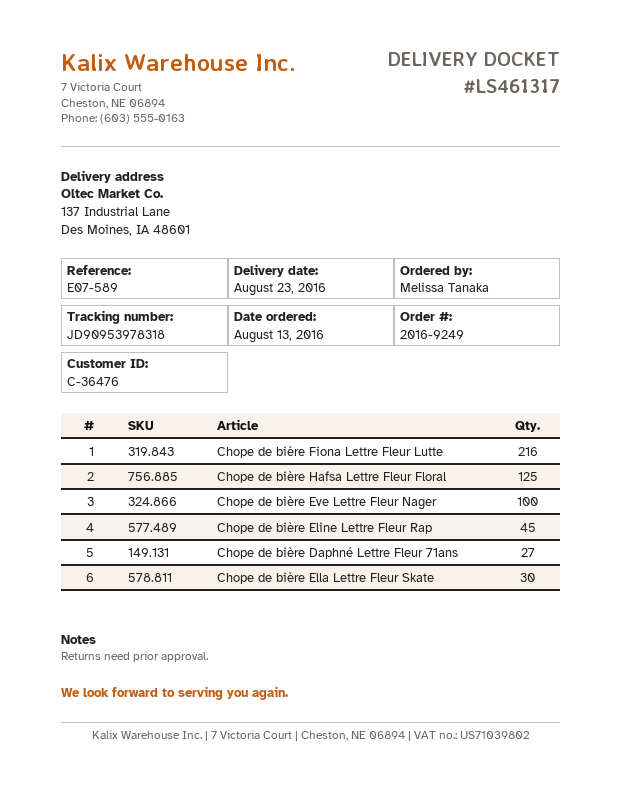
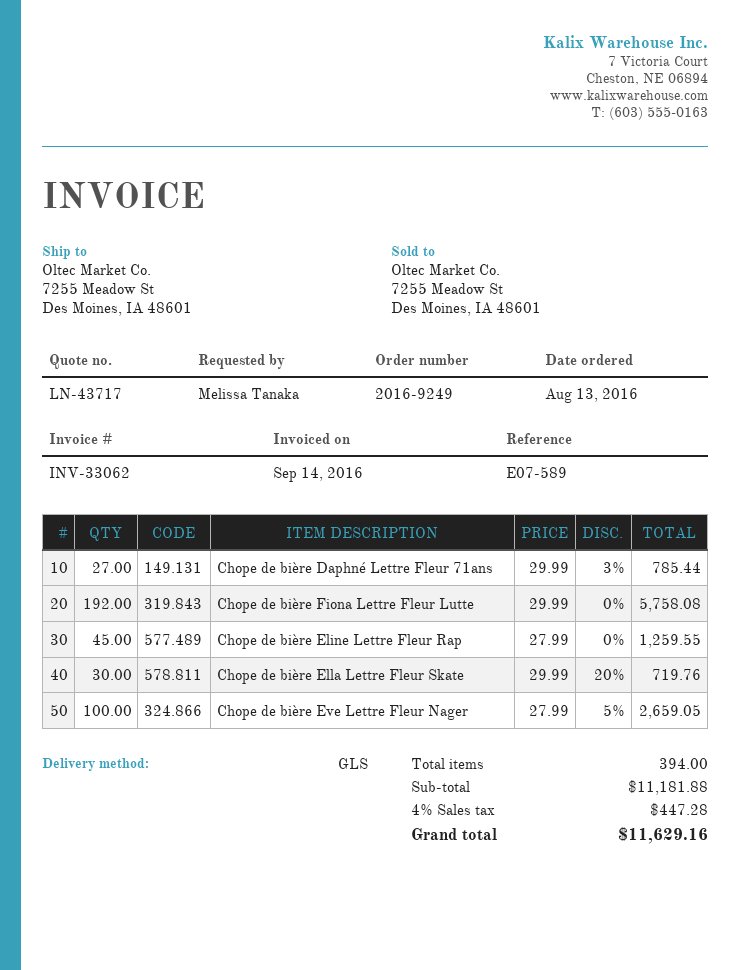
ship to: 137 Industrial Lane, Des Moines, IA 48601 -> 7255 Meadow St, Des Moines, IA 48601
Chope de bière Fiona Lettre Fleur Lutte: 216 -> 192
Chope de bière Hafsa Lettre Fleur Floral: 125 -> none

